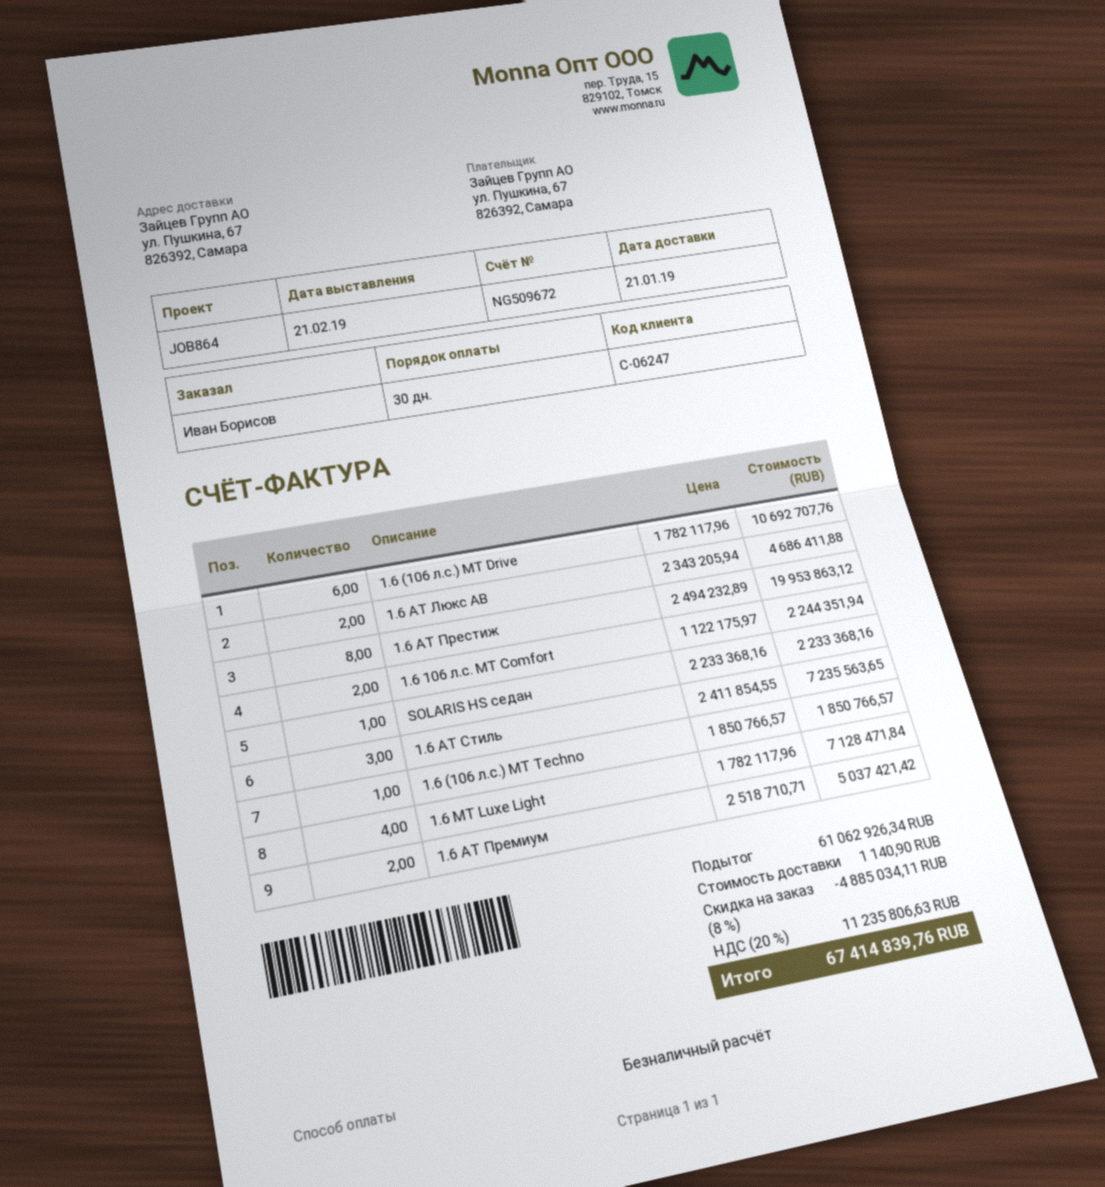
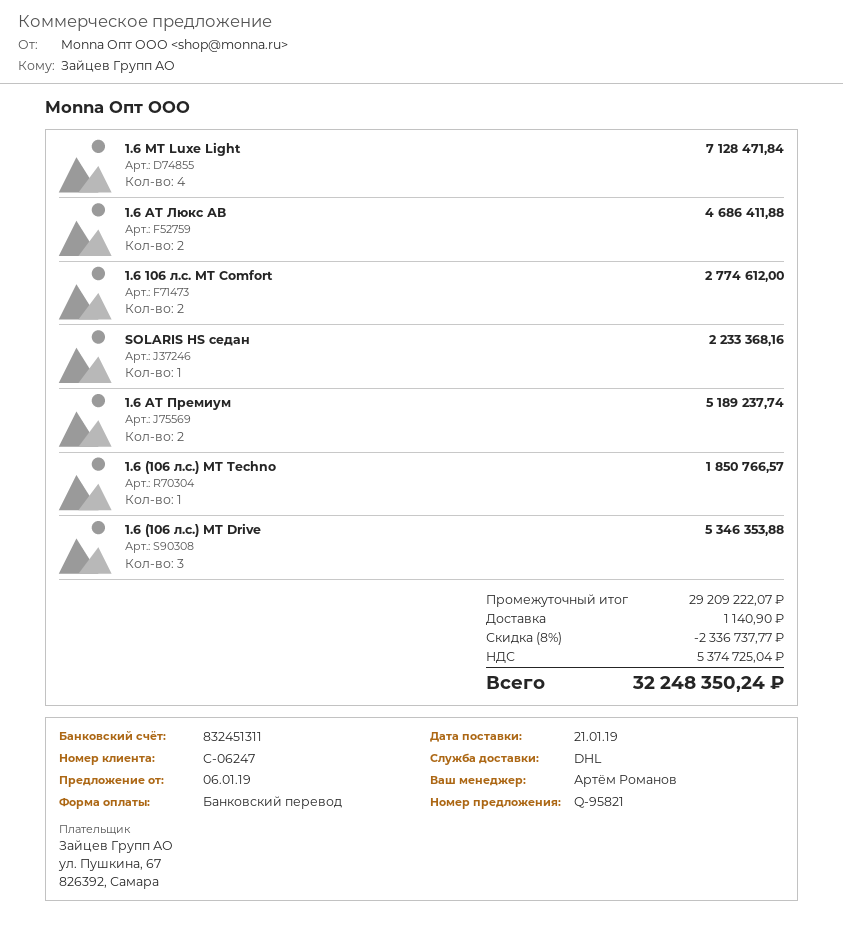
1.6 (106 л.с.) MT Drive: 6 for 10692707.76 -> 3 for 5346353.88
1.6 AT Престиж: 8 for 19953863.12 -> none
1.6 106 л.с. MT Comfort: 2 for 2244351.94 -> 2 for 2774612.00
1.6 AT Стиль: 3 for 7235563.65 -> none
1.6 AT Премиум: 2 for 5037421.42 -> 2 for 5189237.74
subtotal: 61062926.34 -> 29209222.07
discount: 8% = 4885034.11 -> 8% = 2336737.77
tax: 11235806.63 -> 5374725.04
total: 67414839.76 -> 32248350.24

